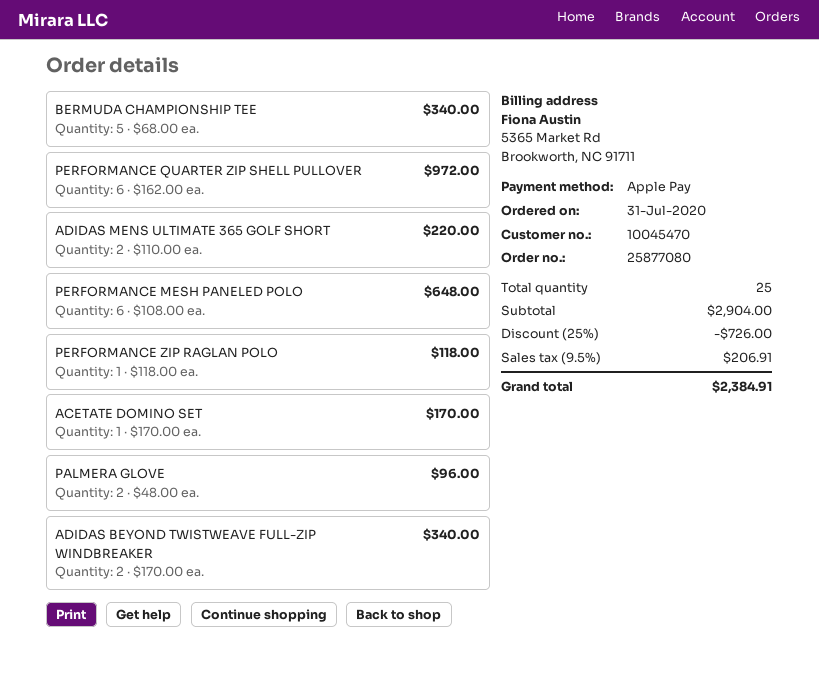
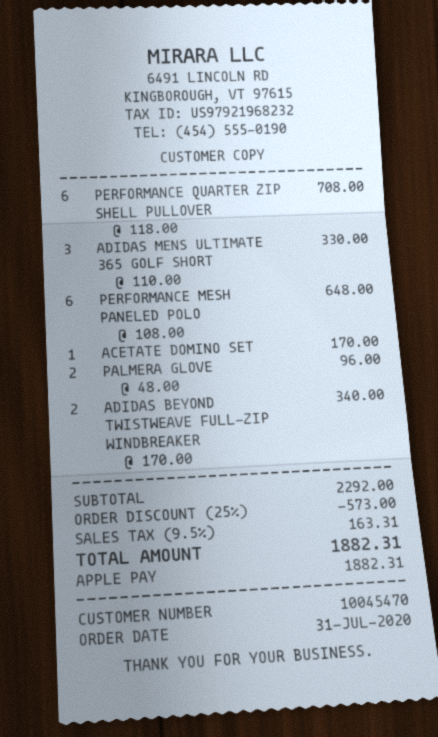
BERMUDA CHAMPIONSHIP TEE: 5 x 68.00 = 340.00 -> none
PERFORMANCE QUARTER ZIP SHELL PULLOVER: 6 x 162.00 = 972.00 -> 6 x 118.00 = 708.00
ADIDAS MENS ULTIMATE 365 GOLF SHORT: 2 x 110.00 = 220.00 -> 3 x 110.00 = 330.00
PERFORMANCE ZIP RAGLAN POLO: 1 x 118.00 = 118.00 -> none
subtotal: 2904.00 -> 2292.00
discount: 25% = 726.00 -> 25% = 573.00
tax: 9.5% = 206.91 -> 9.5% = 163.31
total: 2384.91 -> 1882.31

